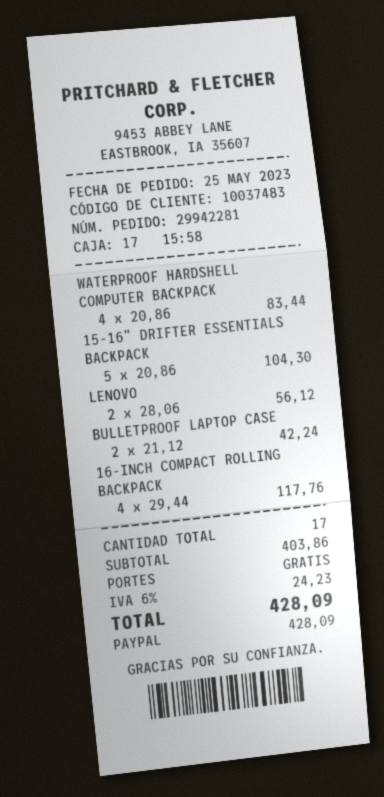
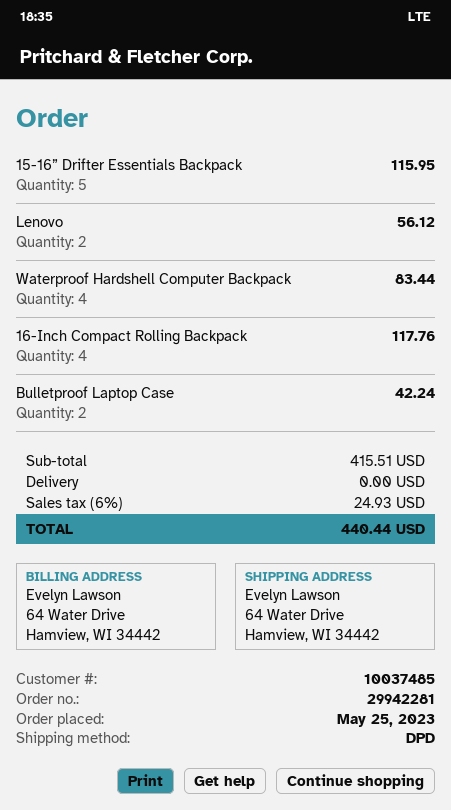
customer number: 10037483 -> 10037485
15-16” DRIFTER ESSENTIALS BACKPACK: 5 for 104.30 -> 5 for 115.95
subtotal: 403.86 -> 415.51
tax: 6% = 24.23 -> 6% = 24.93
total: 428.09 -> 440.44

